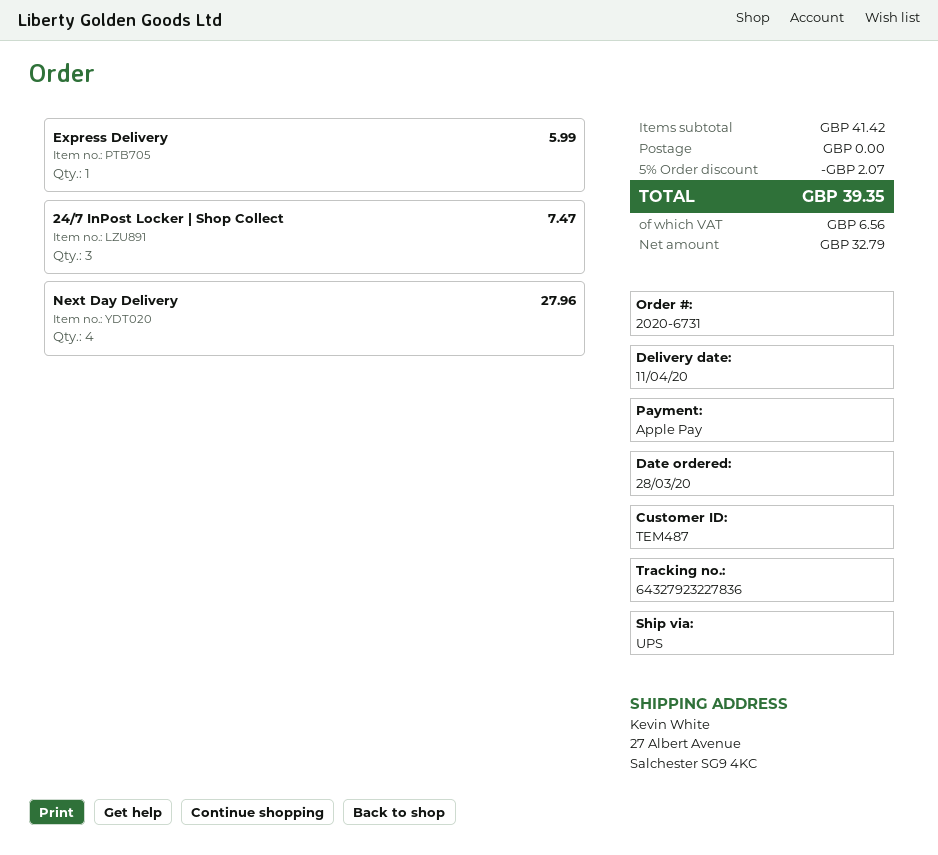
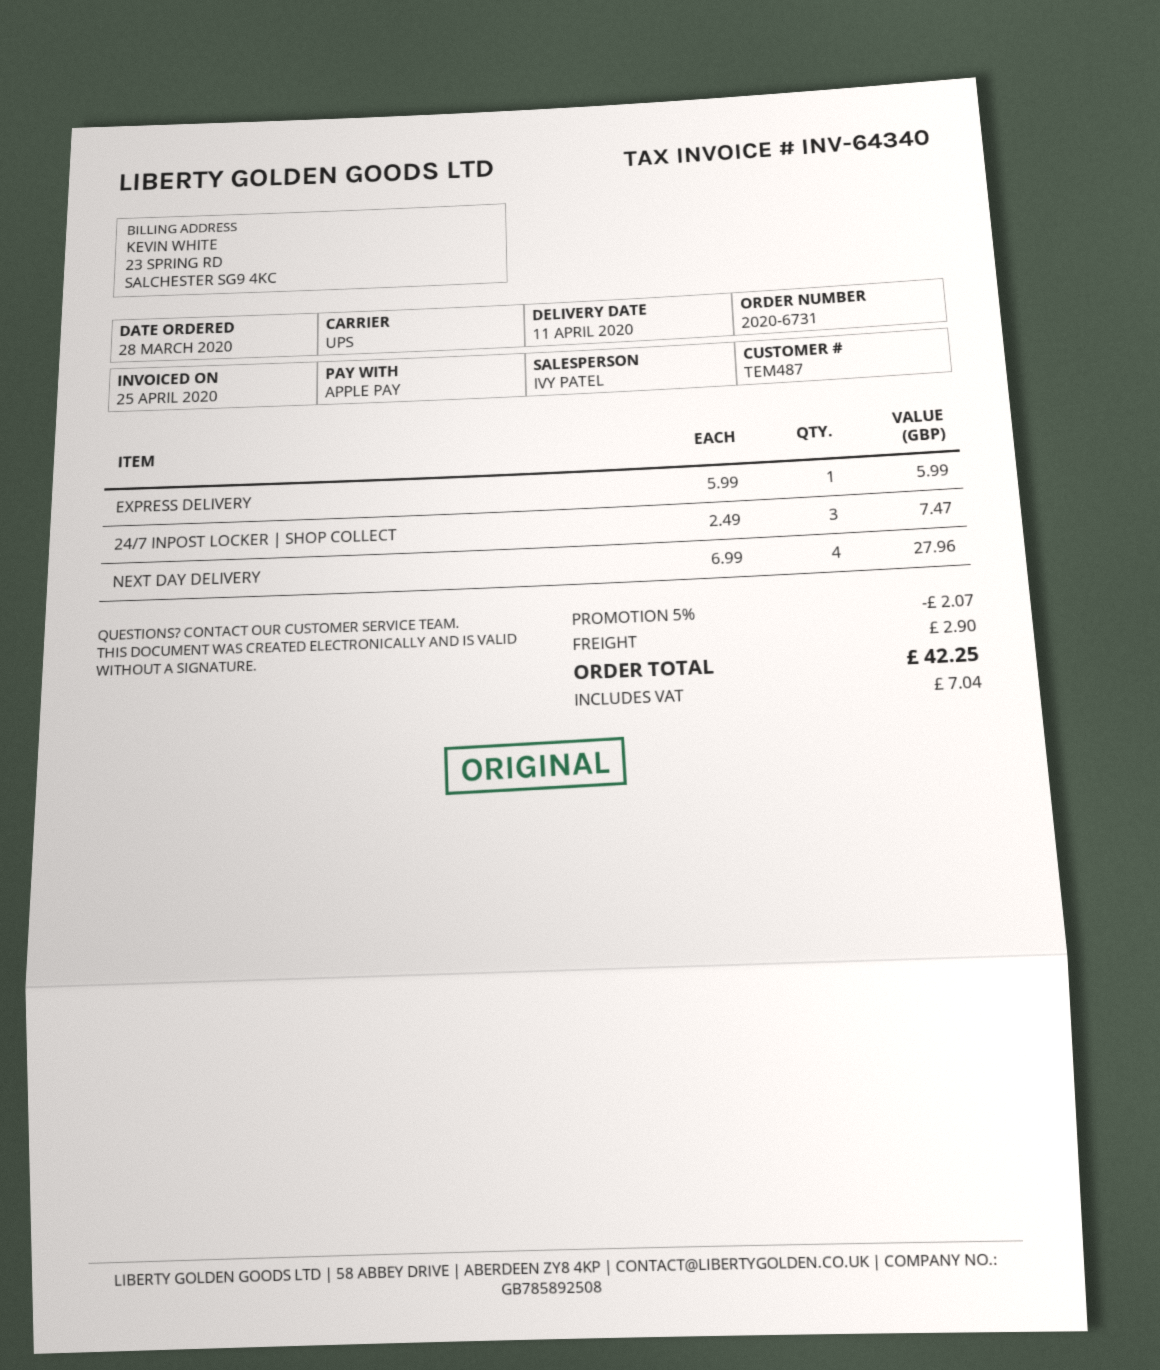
shipping: 0.00 -> 2.90
tax: 6.56 -> 7.04
total: 39.35 -> 42.25

